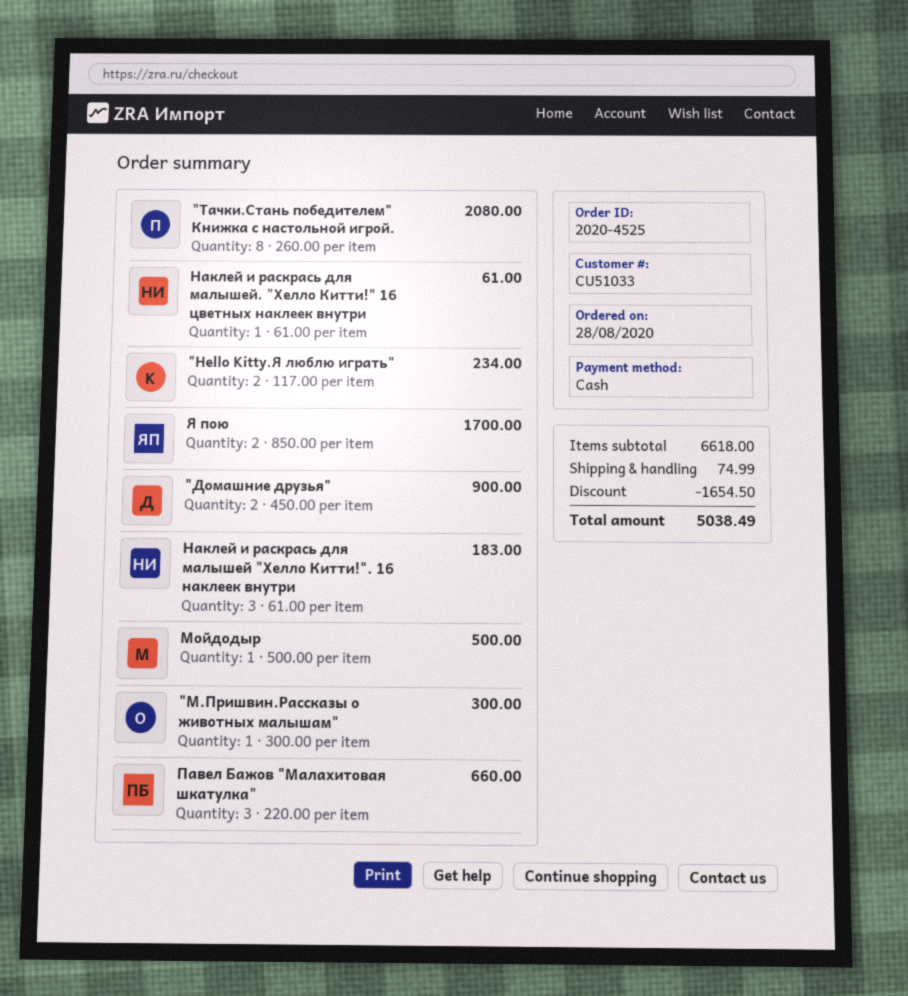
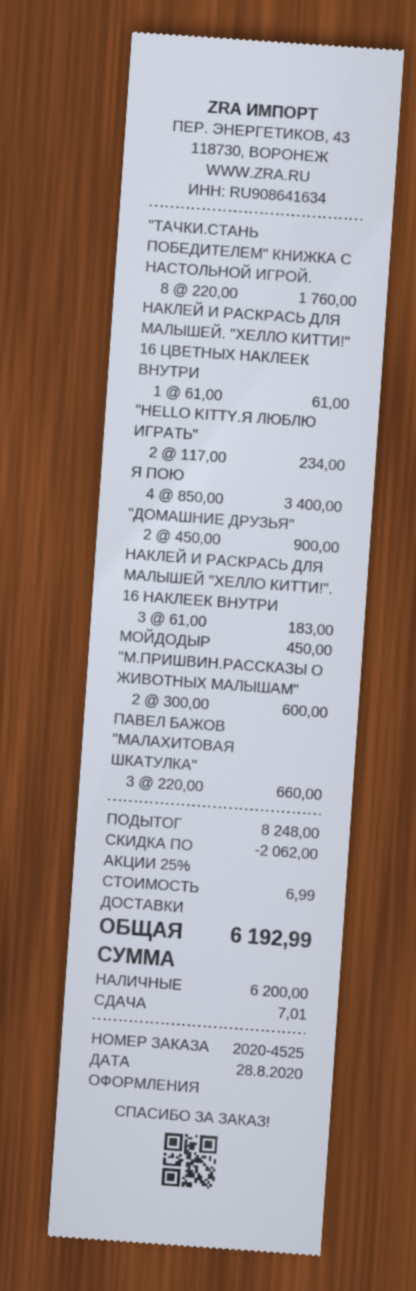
"Тачки.Стань победителем" Книжка с настольной игрой.: 8 x 260.00 = 2080.00 -> 8 x 220.00 = 1760.00
Я пою: 2 x 850.00 = 1700.00 -> 4 x 850.00 = 3400.00
Мойдодыр: 1 x 500.00 = 500.00 -> 1 x 450.00 = 450.00
"М.Пришвин.Рассказы о животных малышам": 1 x 300.00 = 300.00 -> 2 x 300.00 = 600.00
subtotal: 6618.00 -> 8248.00
discount: 1654.50 -> 2062.00
shipping: 74.99 -> 6.99
total: 5038.49 -> 6192.99

